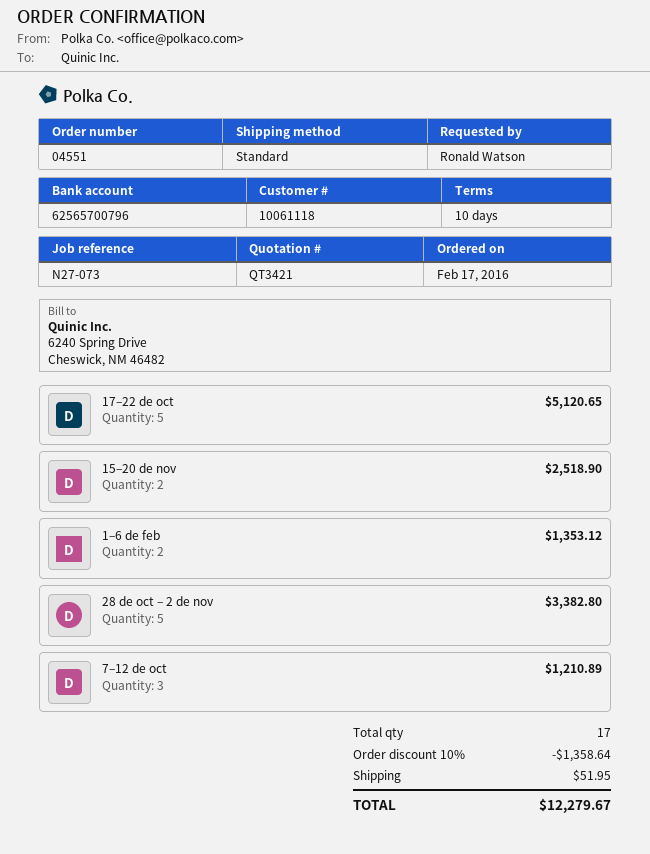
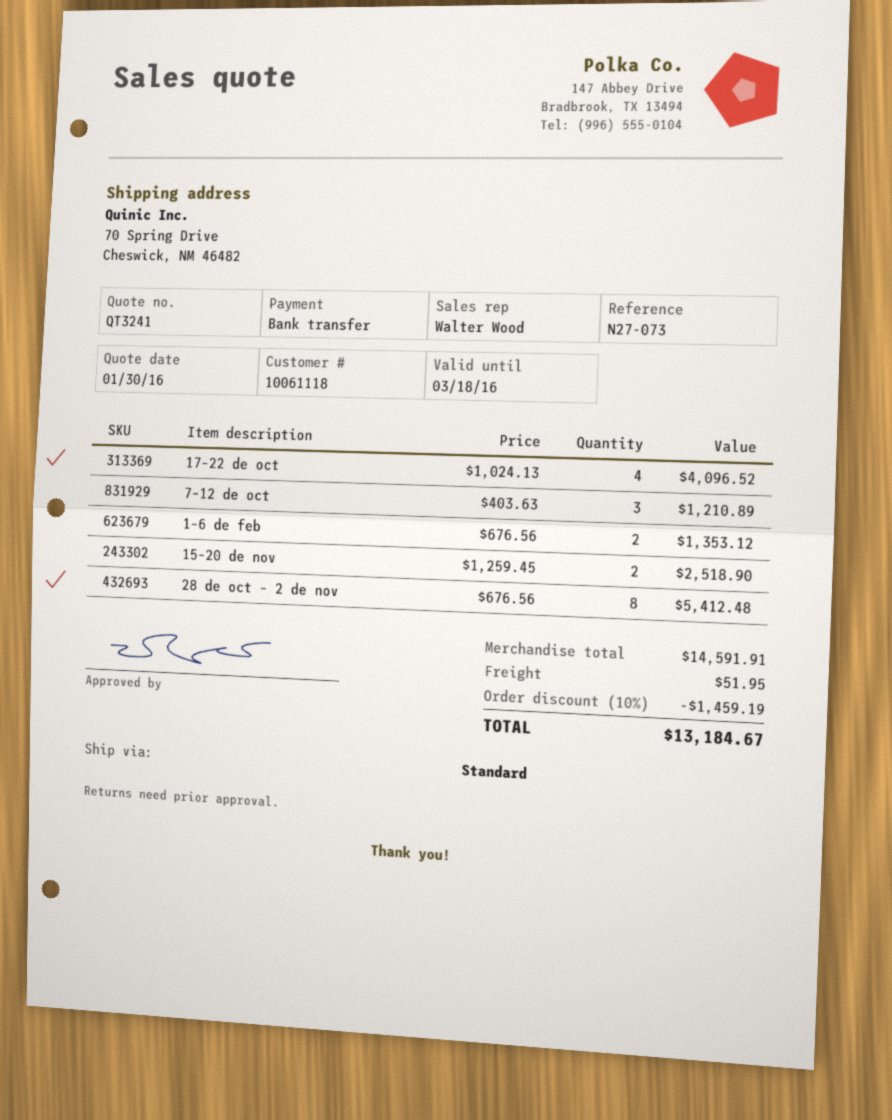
quote number: QT3421 -> QT3241
17–22 de oct: 5 for 5120.65 -> 4 for 4096.52
28 de oct – 2 de nov: 5 for 3382.80 -> 8 for 5412.48
discount: 10% = 1358.64 -> 10% = 1459.19
total: 12279.67 -> 13184.67

